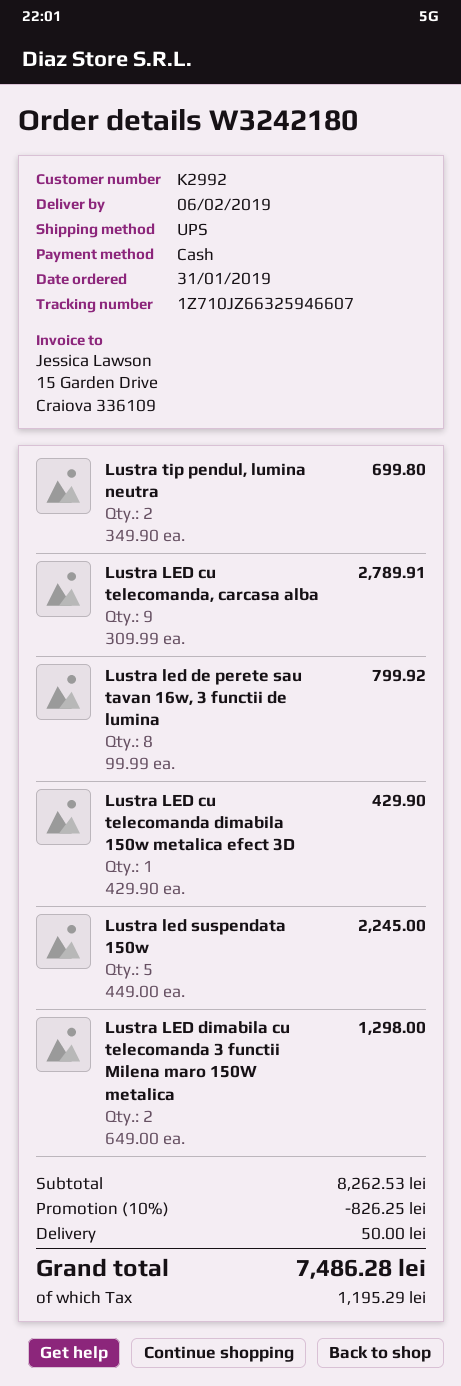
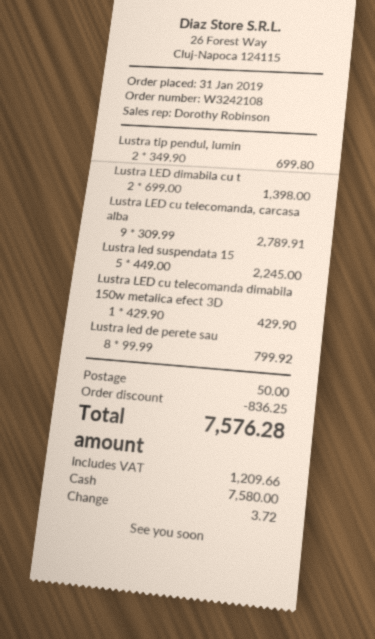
order number: W3242180 -> W3242108
Lustra LED dimabila cu telecomanda 3 functii Milena maro 150W metalica: 2 x 649.00 = 1298.00 -> 2 x 699.00 = 1398.00
discount: 826.25 -> 836.25
tax: 1195.29 -> 1209.66
total: 7486.28 -> 7576.28

